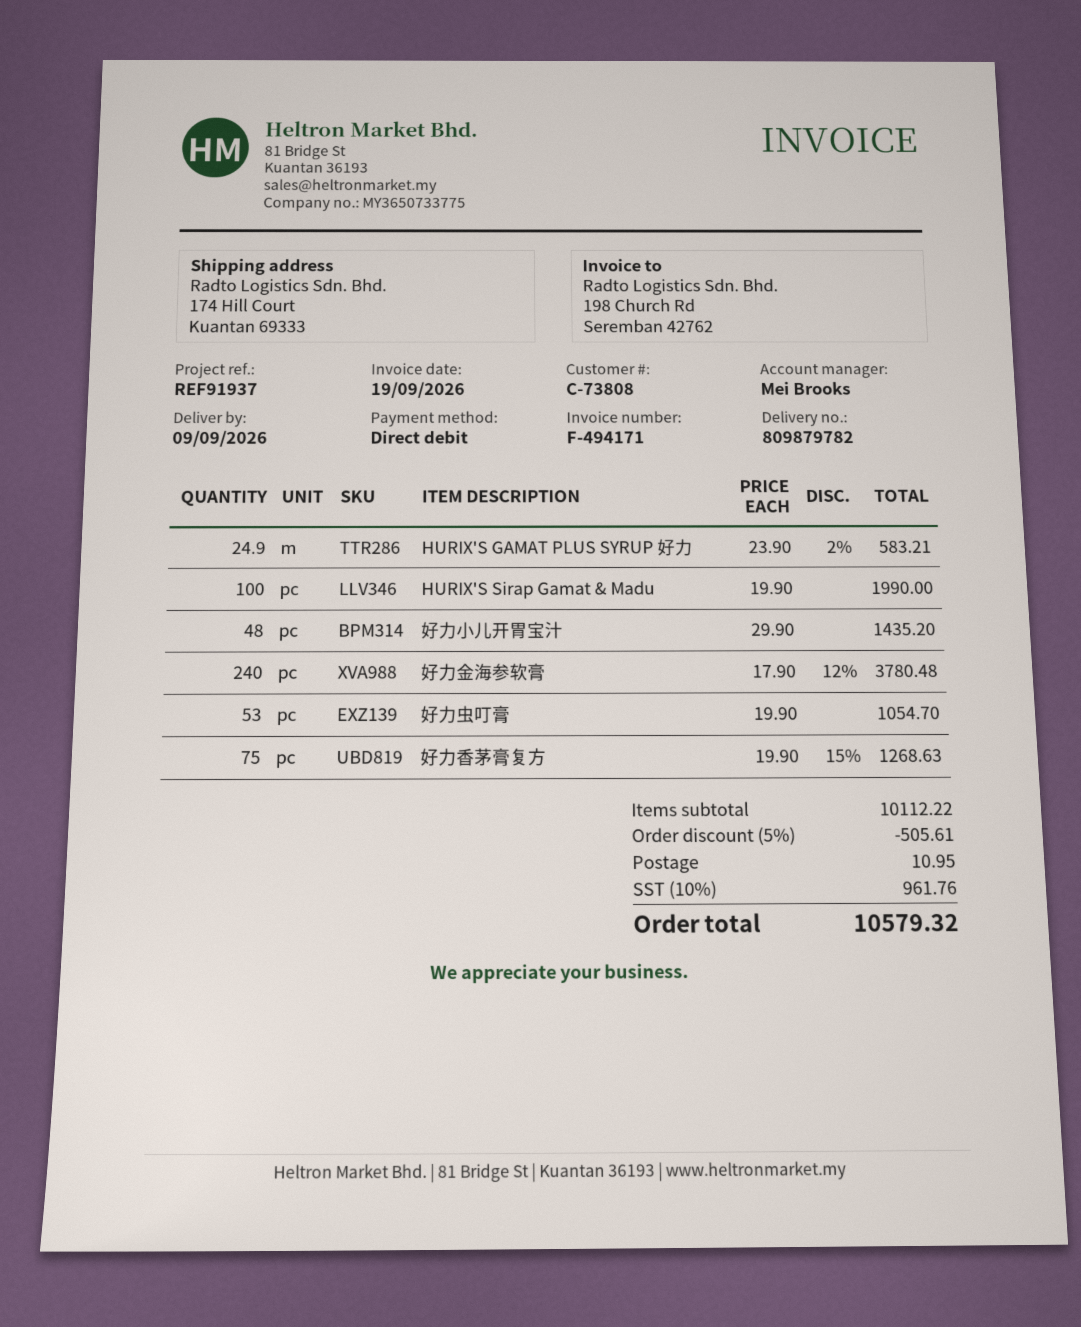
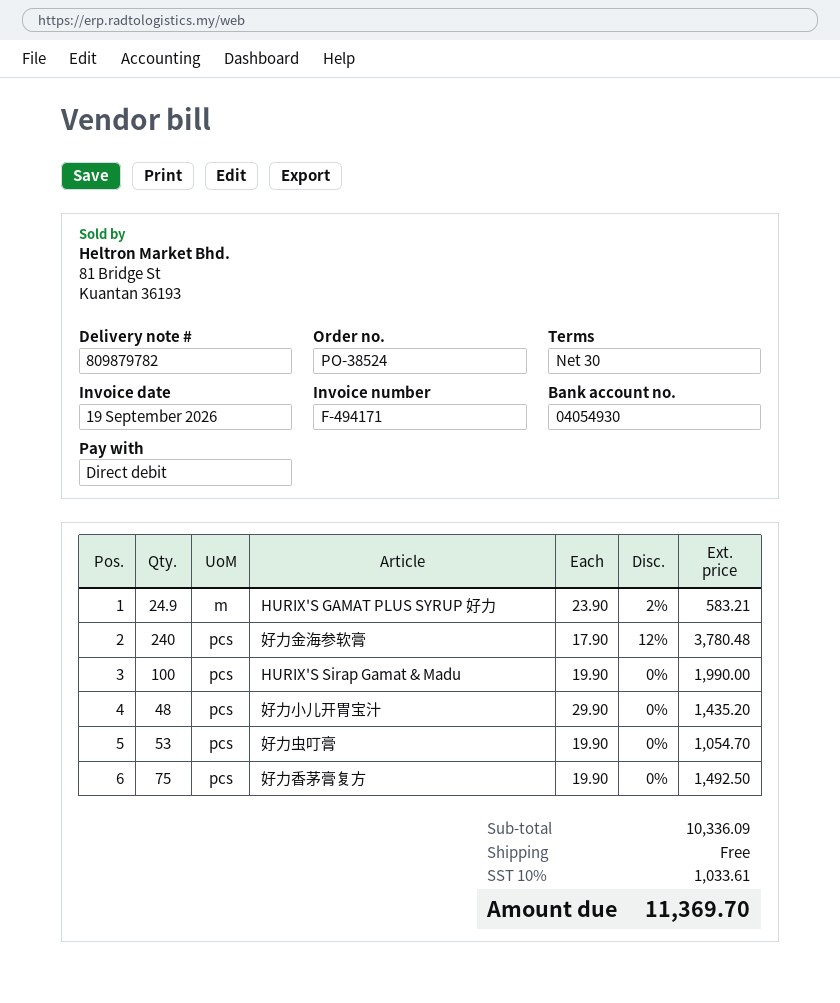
好力香茅膏复方: 75 x 19.90 - 15% = 1268.63 -> 75 x 19.90 = 1492.50
subtotal: 10112.22 -> 10336.09
discount: 5% = 505.61 -> none
shipping: 10.95 -> 0.00
tax: 10% = 961.76 -> 10% = 1033.61
total: 10579.32 -> 11369.70

